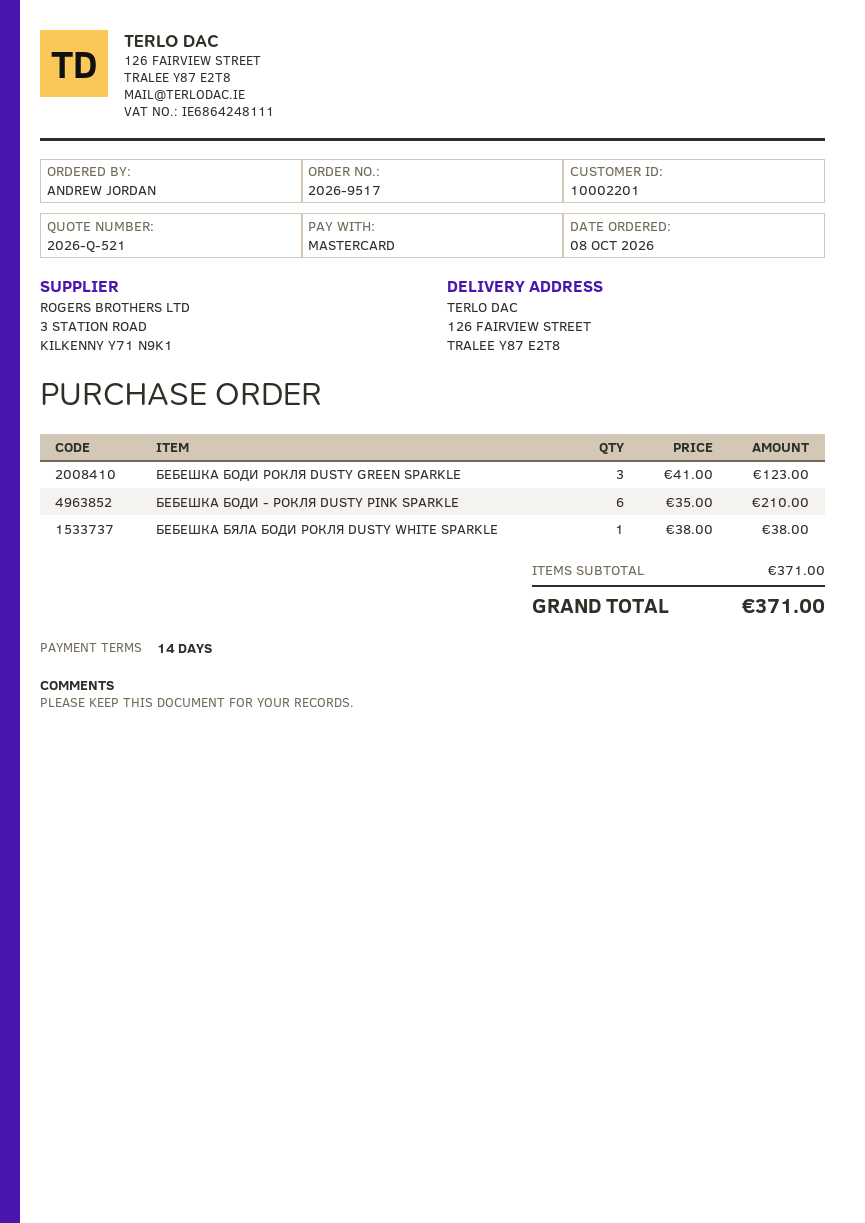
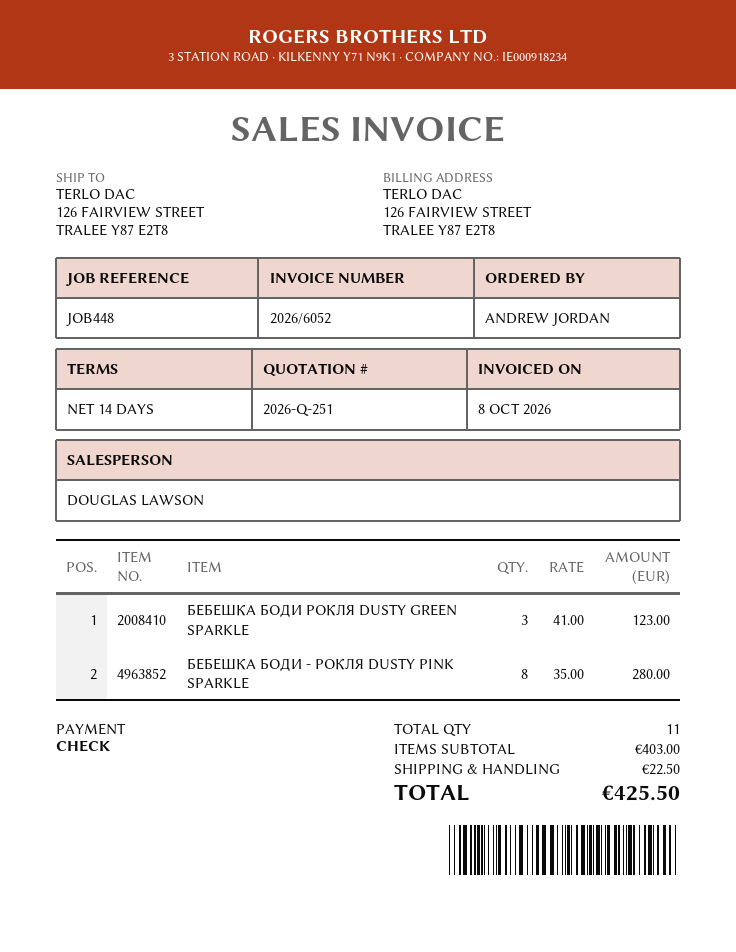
quote number: 2026-Q-521 -> 2026-Q-251
payment method: Mastercard -> cheque
БЕБЕШКА БОДИ - РОКЛЯ DUSTY PINK SPARKLE: 6 x 35.00 = 210.00 -> 8 x 35.00 = 280.00
БЕБЕШКА БЯЛА БОДИ РОКЛЯ DUSTY WHITE SPARKLE: 1 x 38.00 = 38.00 -> none
subtotal: 371.00 -> 403.00
shipping: none -> 22.50
total: 371.00 -> 425.50

